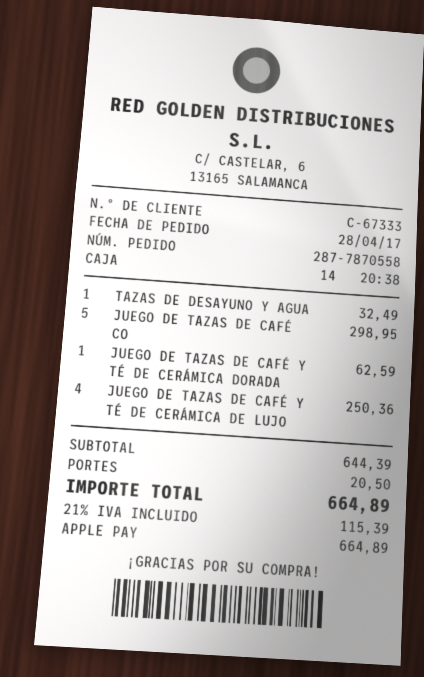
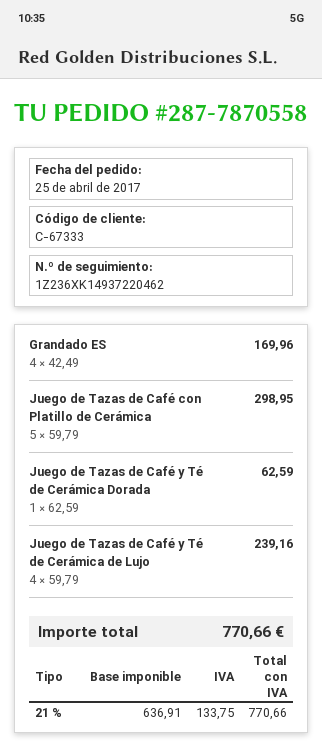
order date: 2017-04-28 -> 2017-04-25
TAZAS DE DESAYUNO Y AGUA: 1 for 32.49 -> none
JUEGO DE TAZAS DE CAFÉ Y TÉ DE CERÁMICA DE LUJO: 4 for 250.36 -> 4 for 239.16
Grandado ES: none -> 4 for 169.96
shipping: 20.50 -> none
tax: 21% = 115.39 -> 21% = 133.75
total: 664.89 -> 770.66

